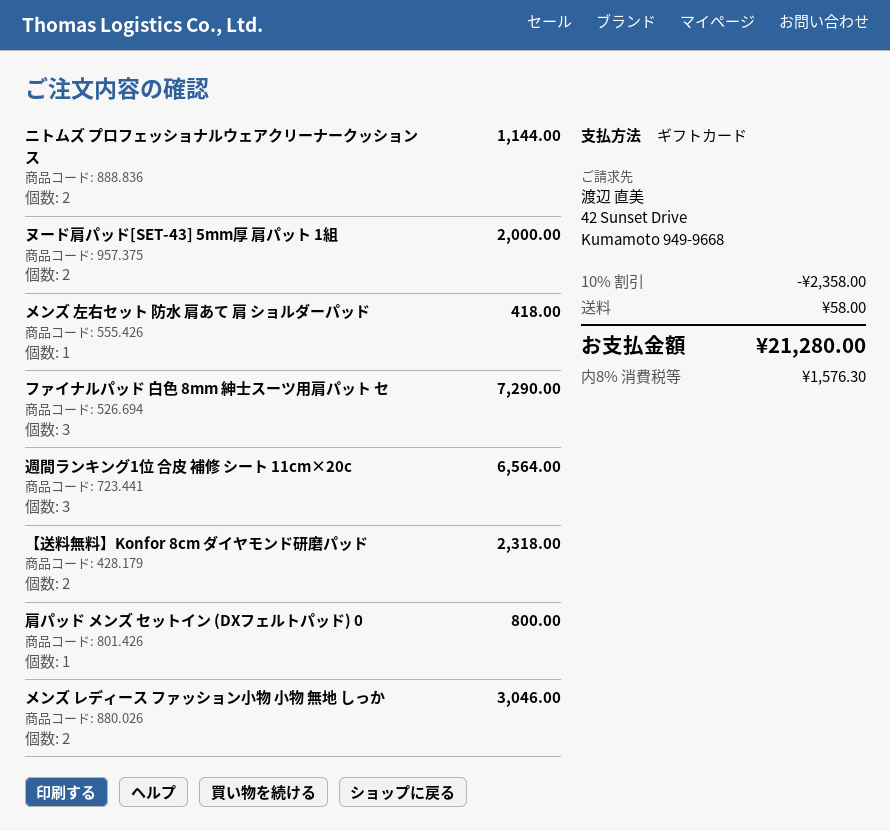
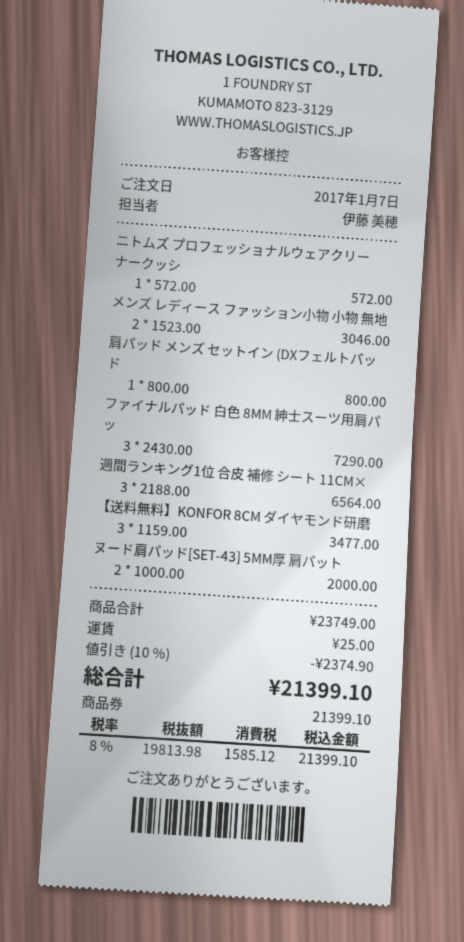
ニトムズ プロフェッショナルウェアクリーナークッションス: 2 for 1144.00 -> 1 for 572.00
メンズ 左右セット 防水 肩あて 肩 ショルダーパッド: 1 for 418.00 -> none
【送料無料】Konfor 8cm ダイヤモンド研磨パッド: 2 for 2318.00 -> 3 for 3477.00
discount: 10% = 2358.00 -> 10% = 2374.90
shipping: 58.00 -> 25.00
tax: 8% = 1576.30 -> 8% = 1585.12
total: 21280.00 -> 21399.10

